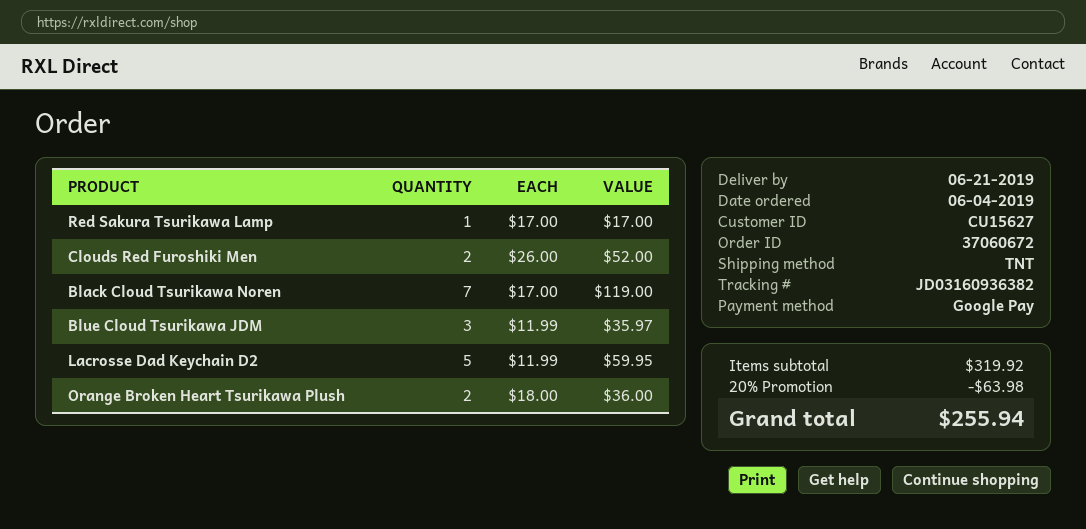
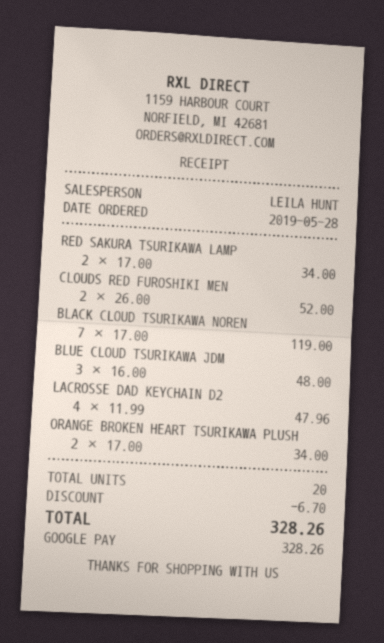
order date: 2019-06-04 -> 2019-05-28
Red Sakura Tsurikawa Lamp: 1 x 17.00 = 17.00 -> 2 x 17.00 = 34.00
Blue Cloud Tsurikawa JDM: 3 x 11.99 = 35.97 -> 3 x 16.00 = 48.00
Lacrosse Dad Keychain D2: 5 x 11.99 = 59.95 -> 4 x 11.99 = 47.96
Orange Broken Heart Tsurikawa Plush: 2 x 18.00 = 36.00 -> 2 x 17.00 = 34.00
discount: 63.98 -> 6.70
total: 255.94 -> 328.26

